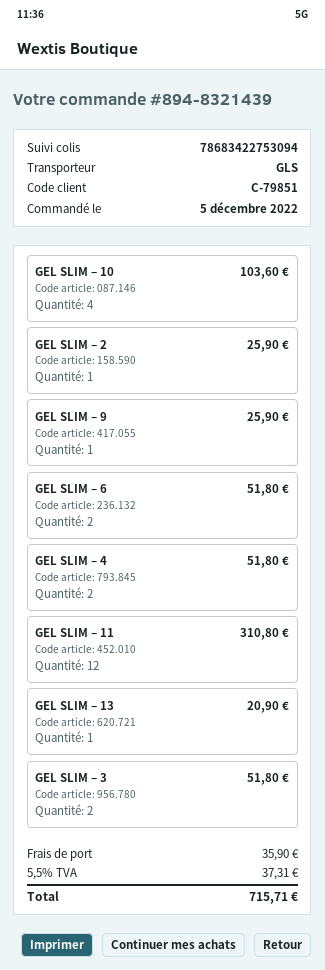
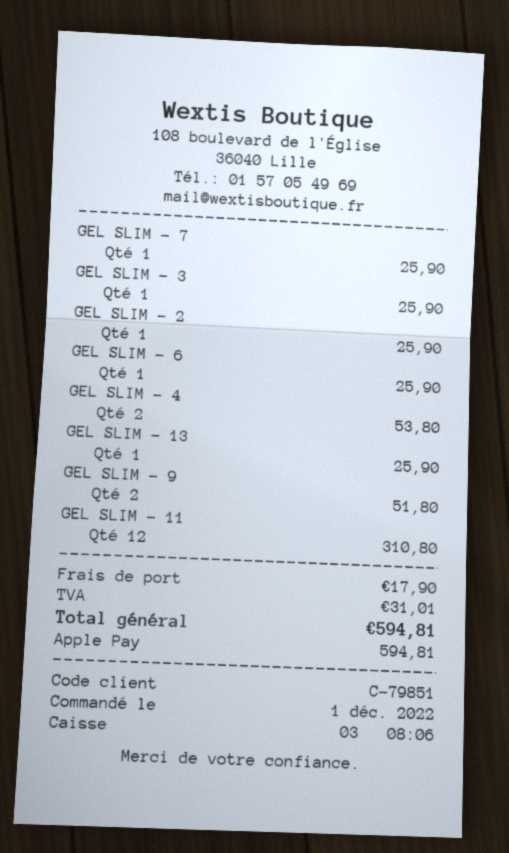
order date: 2022-12-05 -> 2022-12-01
GEL SLIM – 10: 4 for 103.60 -> none
GEL SLIM – 9: 1 for 25.90 -> 2 for 51.80
GEL SLIM – 6: 2 for 51.80 -> 1 for 25.90
GEL SLIM – 4: 2 for 51.80 -> 2 for 53.80
GEL SLIM – 13: 1 for 20.90 -> 1 for 25.90
GEL SLIM – 3: 2 for 51.80 -> 1 for 25.90
GEL SLIM – 7: none -> 1 for 25.90
shipping: 35.90 -> 17.90
tax: 37.31 -> 31.01
total: 715.71 -> 594.81

